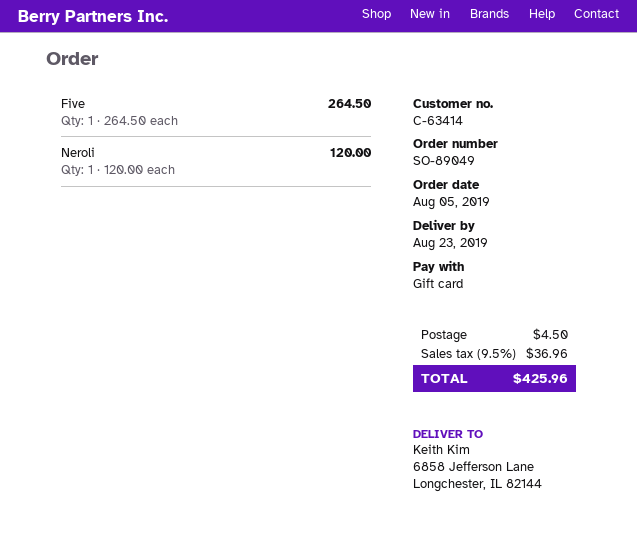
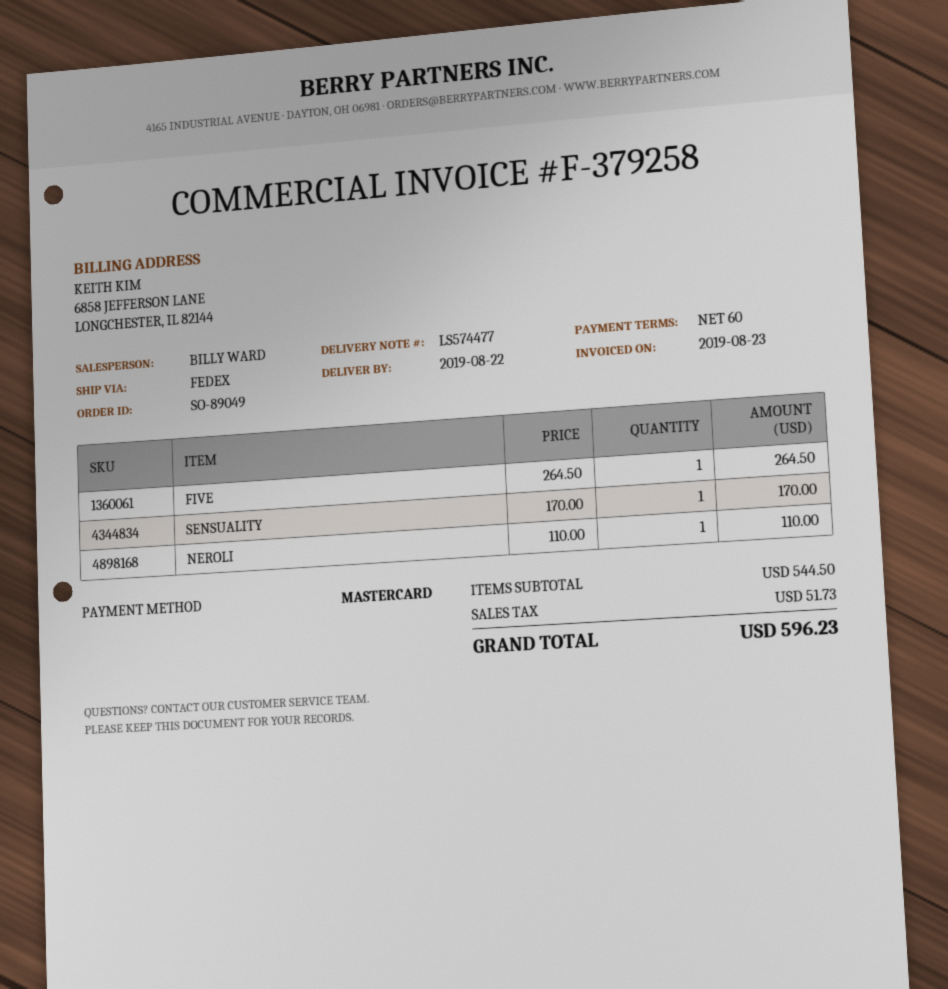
delivery date: 2019-08-23 -> 2019-08-22
payment method: gift card -> Mastercard
Neroli: 1 x 120.00 = 120.00 -> 1 x 110.00 = 110.00
SENSUALITY: none -> 1 x 170.00 = 170.00
shipping: 4.50 -> none
tax: 36.96 -> 51.73
total: 425.96 -> 596.23

